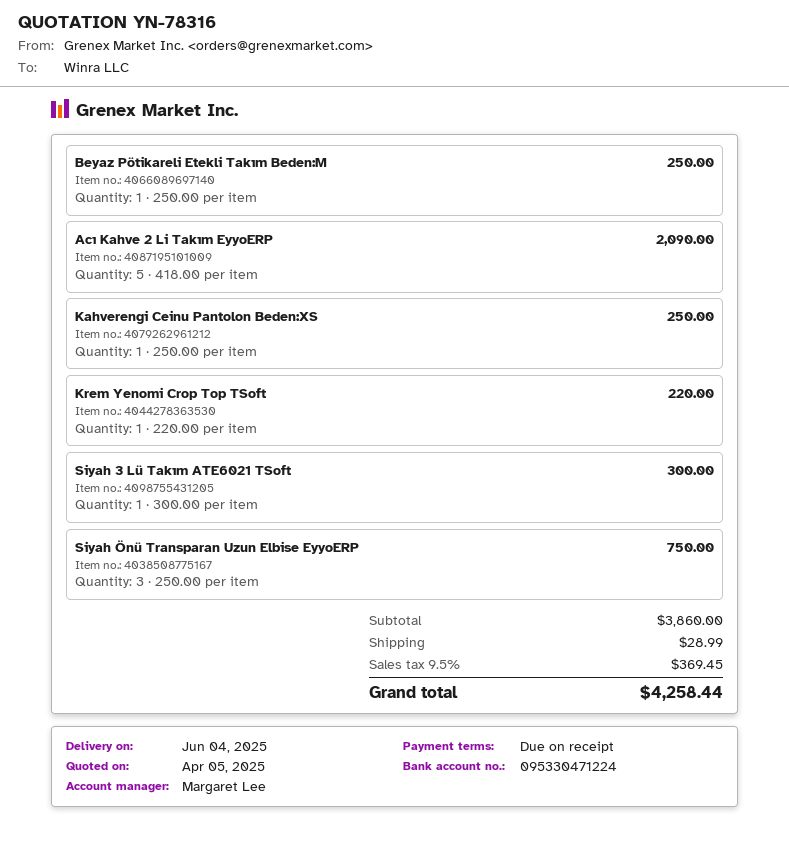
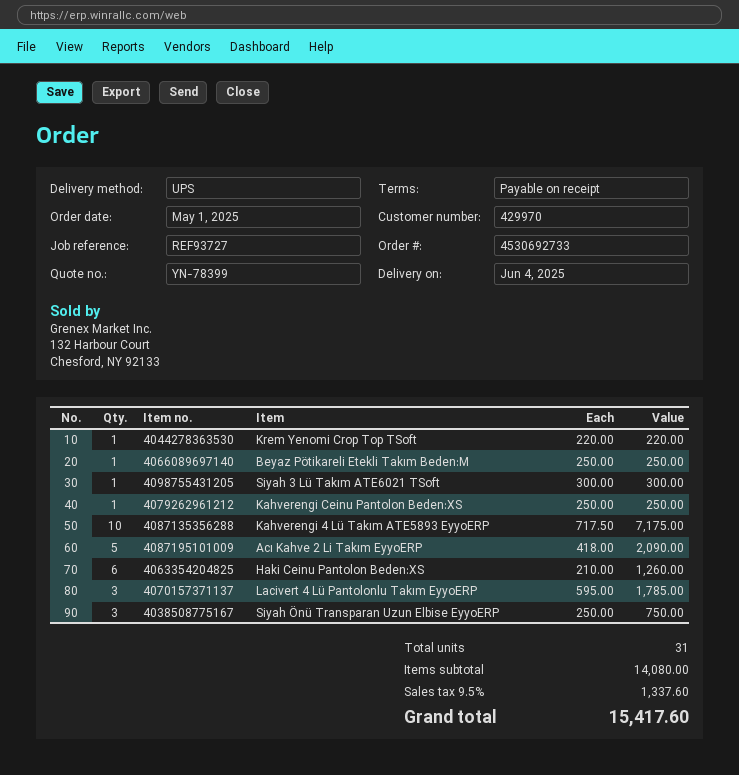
quote number: YN-78316 -> YN-78399
Kahverengi 4 Lü Takım ATE5893 EyyoERP: none -> 10 x 717.50 = 7175.00
Haki Ceinu Pantolon Beden:XS: none -> 6 x 210.00 = 1260.00
Lacivert 4 Lü Pantolonlu Takım EyyoERP: none -> 3 x 595.00 = 1785.00
subtotal: 3860.00 -> 14080.00
shipping: 28.99 -> none
tax: 9.5% = 369.45 -> 9.5% = 1337.60
total: 4258.44 -> 15417.60

